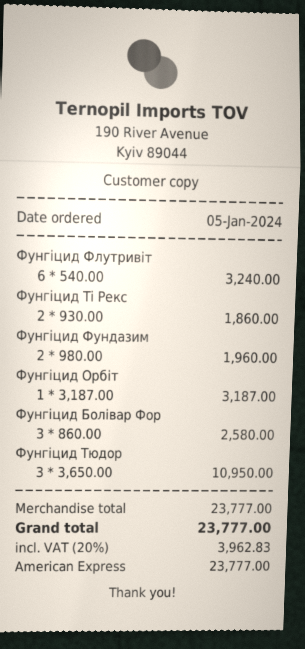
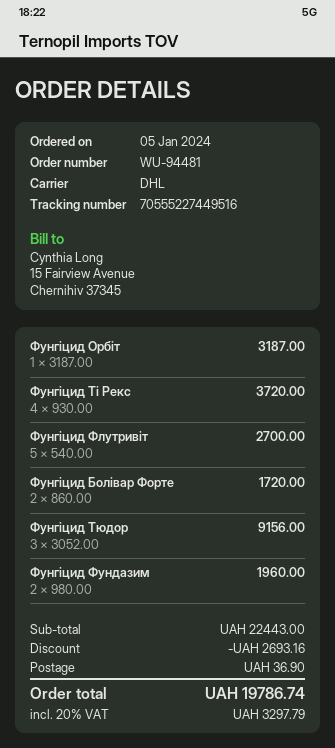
Фунгіцид Флутривіт: 6 x 540.00 = 3240.00 -> 5 x 540.00 = 2700.00
Фунгіцид Ті Рекс: 2 x 930.00 = 1860.00 -> 4 x 930.00 = 3720.00
Фунгіцид Болівар Фор: 3 x 860.00 = 2580.00 -> 2 x 860.00 = 1720.00
Фунгіцид Тюдор: 3 x 3650.00 = 10950.00 -> 3 x 3052.00 = 9156.00
subtotal: 23777.00 -> 22443.00
discount: none -> 2693.16
shipping: none -> 36.90
tax: 20% = 3962.83 -> 20% = 3297.79
total: 23777.00 -> 19786.74

